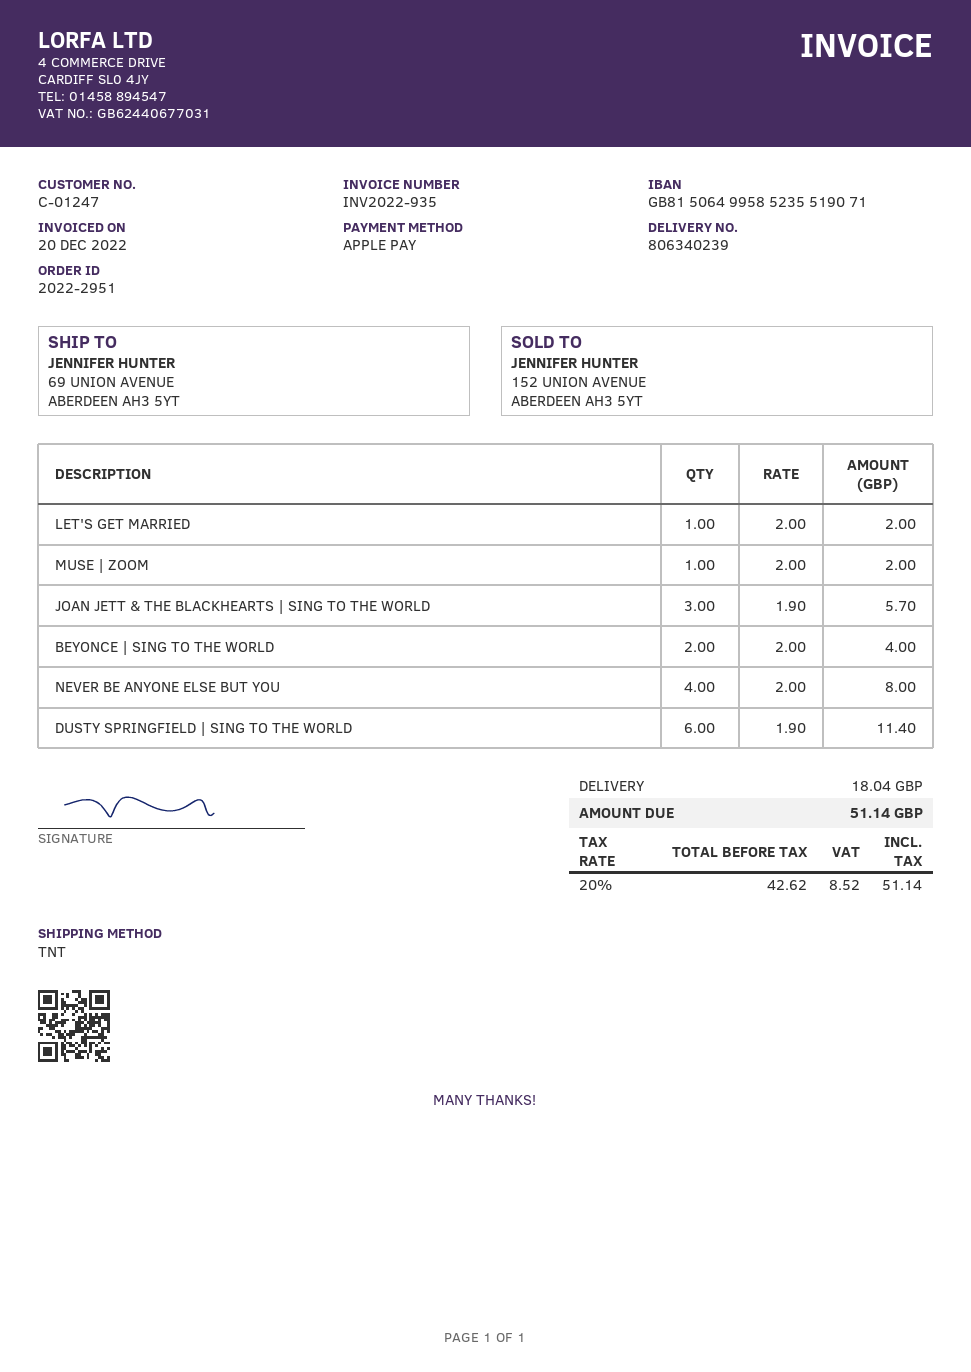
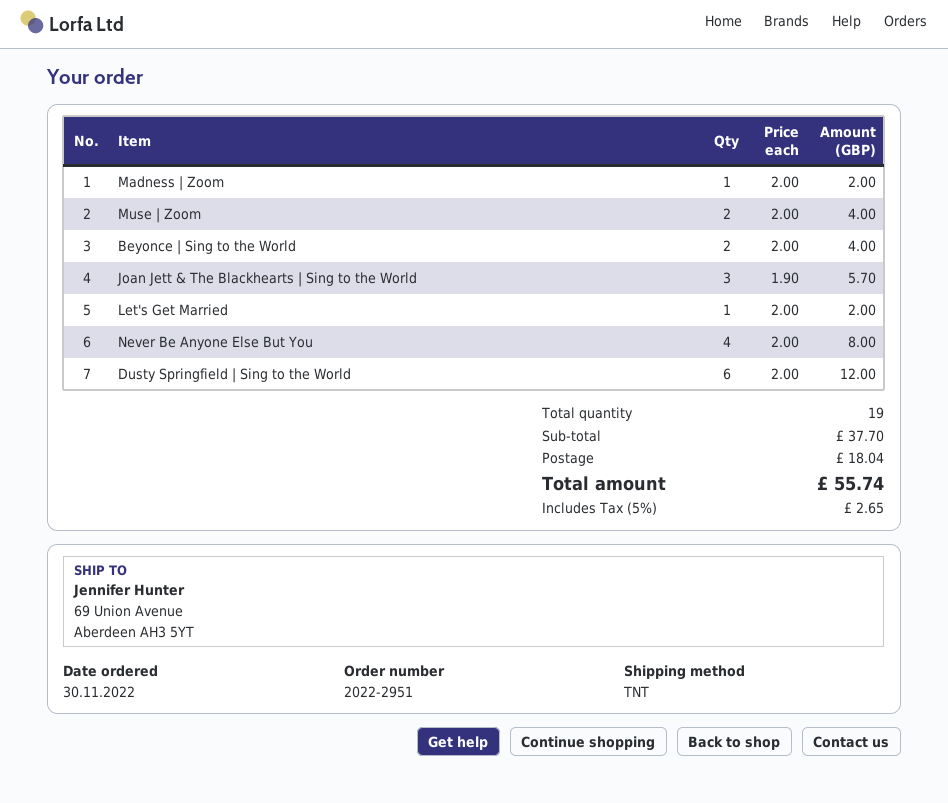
MUSE | ZOOM: 1 x 2.00 = 2.00 -> 2 x 2.00 = 4.00
DUSTY SPRINGFIELD | SING TO THE WORLD: 6 x 1.90 = 11.40 -> 6 x 2.00 = 12.00
Madness | Zoom: none -> 1 x 2.00 = 2.00
tax: 20% = 8.52 -> 5% = 2.65
total: 51.14 -> 55.74

